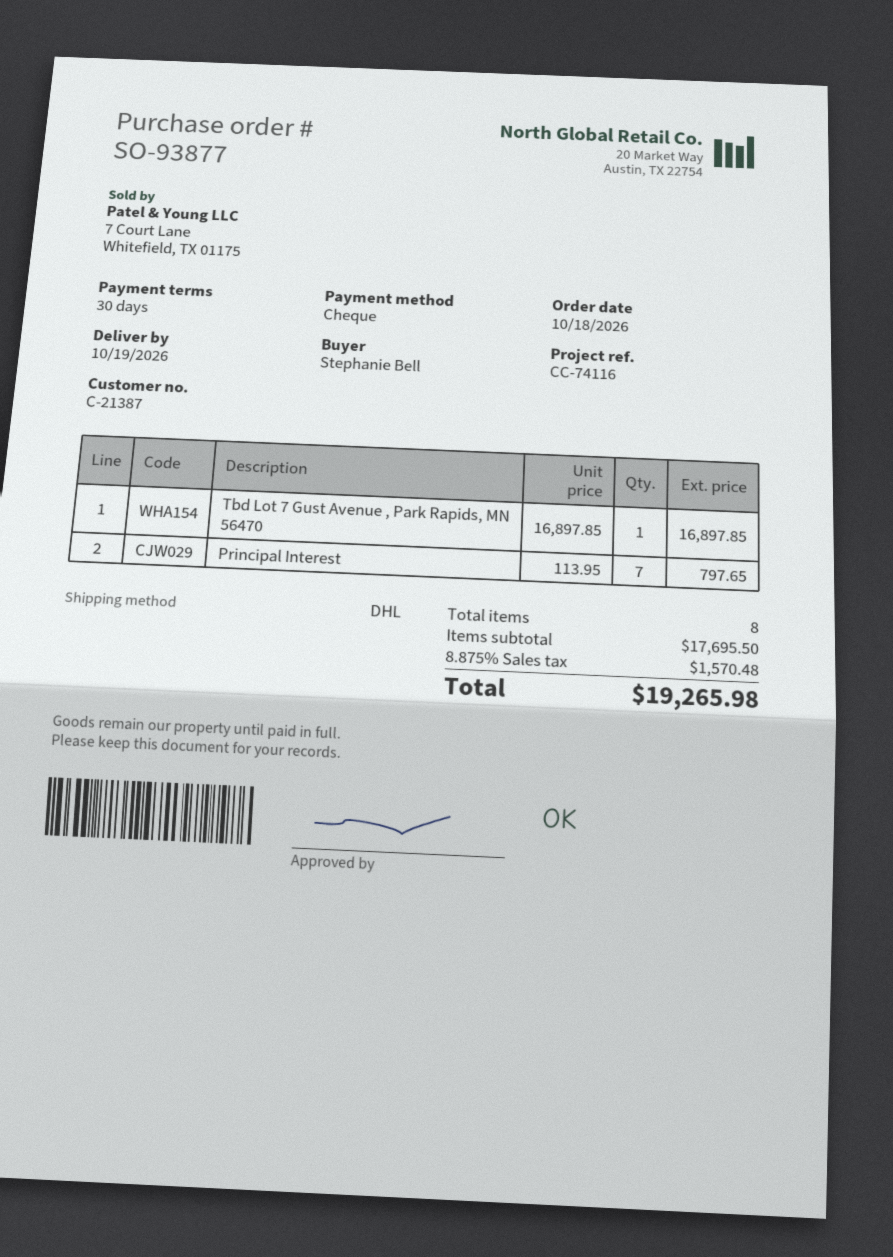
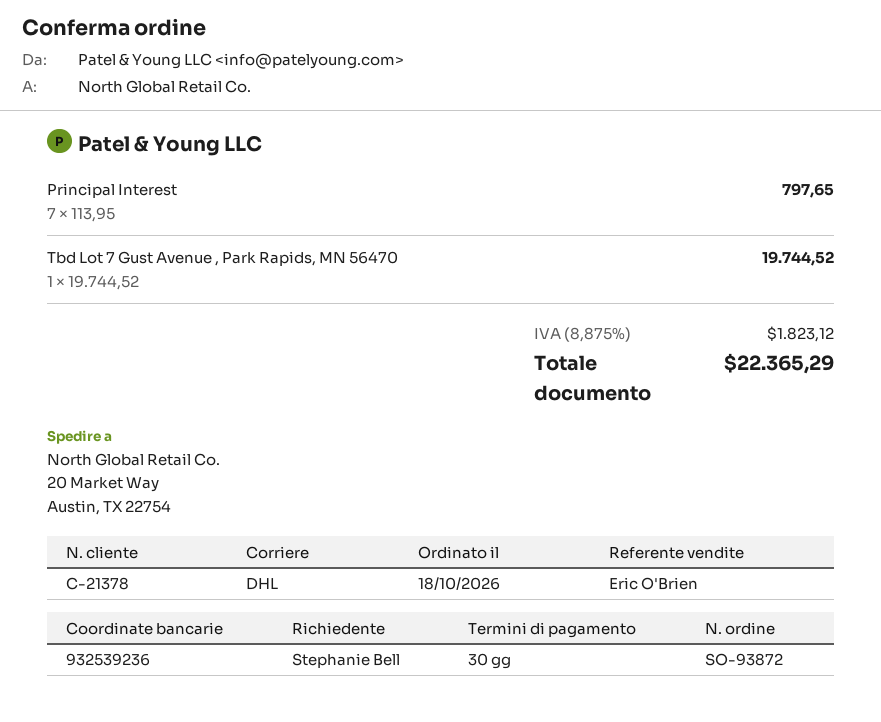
order number: SO-93877 -> SO-93872
customer number: C-21387 -> C-21378
Tbd Lot 7 Gust Avenue , Park Rapids, MN 56470: 1 x 16897.85 = 16897.85 -> 1 x 19744.52 = 19744.52
tax: 8.875% = 1570.48 -> 8.875% = 1823.12
total: 19265.98 -> 22365.29

